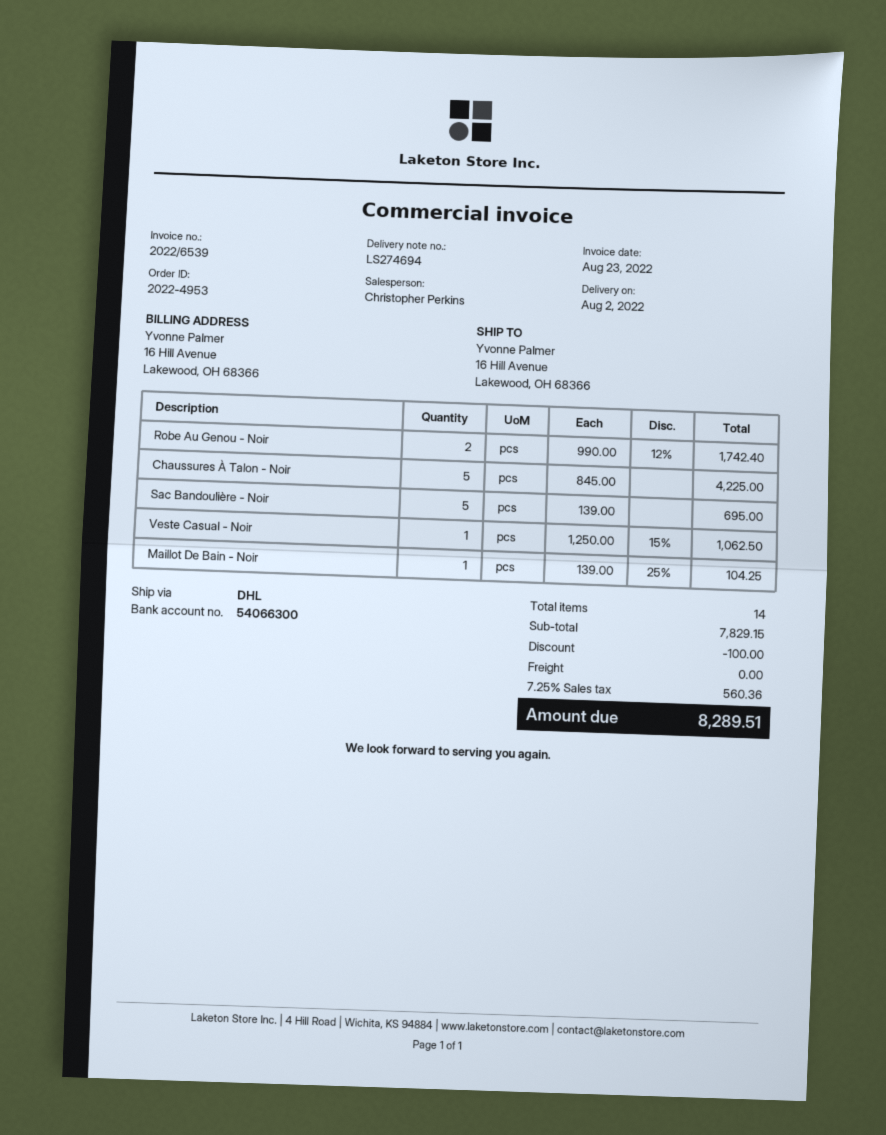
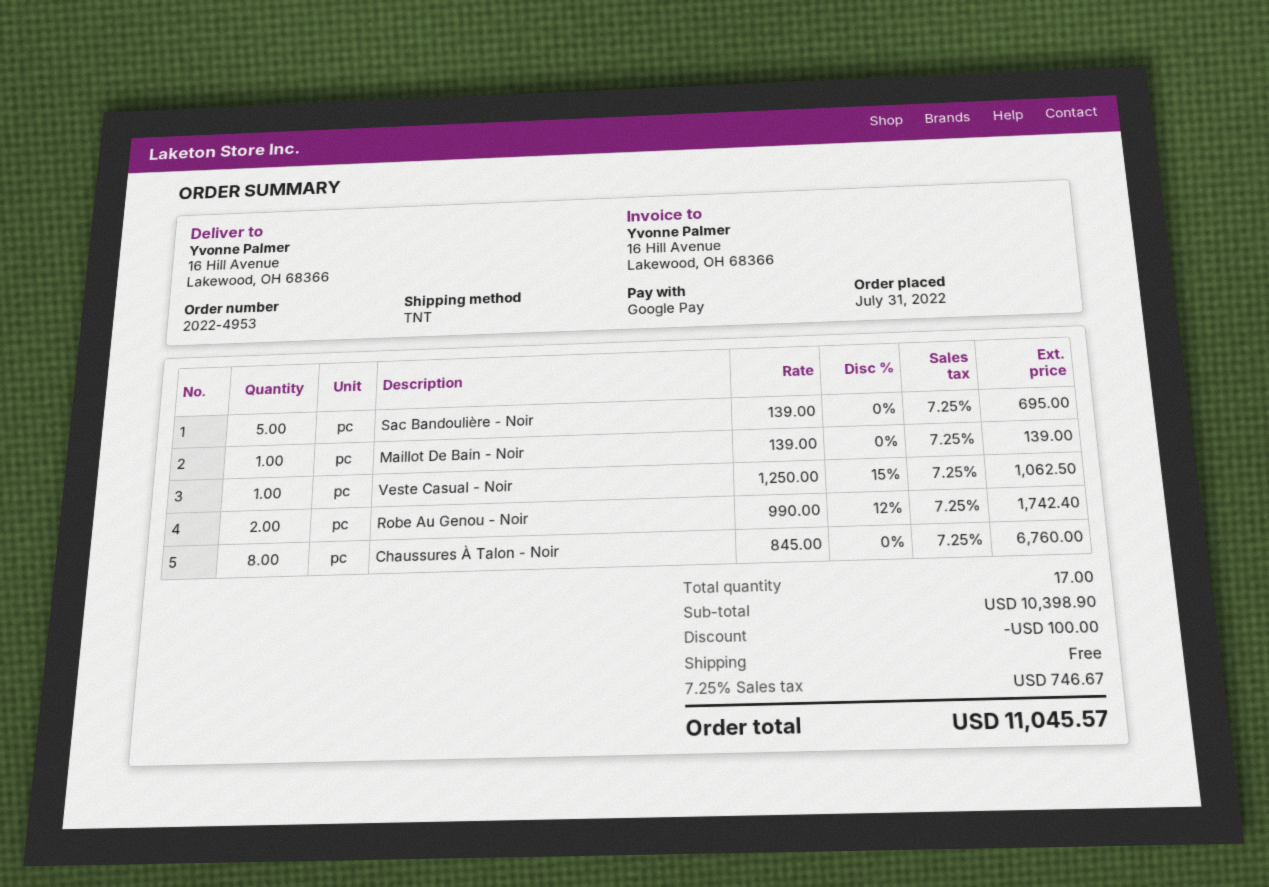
shipping method: DHL -> TNT
Chaussures À Talon - Noir: 5 x 845.00 = 4225.00 -> 8 x 845.00 = 6760.00
Maillot De Bain - Noir: 1 x 139.00 - 25% = 104.25 -> 1 x 139.00 = 139.00
total quantity: 14 -> 17
subtotal: 7829.15 -> 10398.90
tax: 7.25% = 560.36 -> 7.25% = 746.67
total: 8289.51 -> 11045.57

